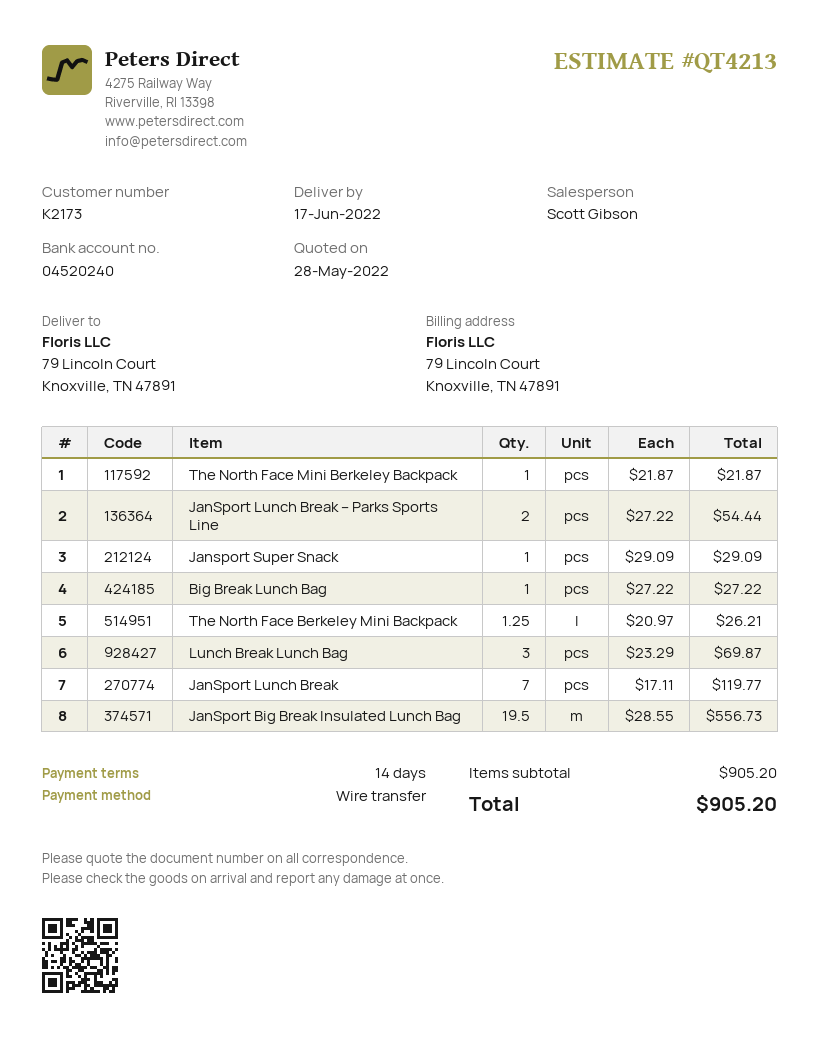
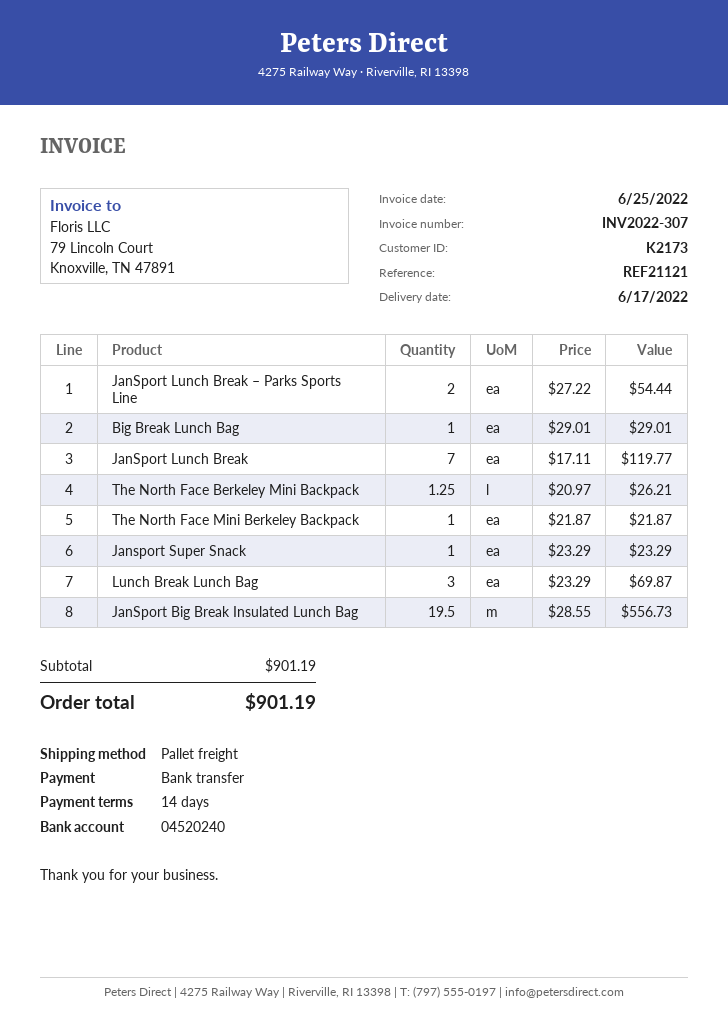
Jansport Super Snack: 1 x 29.09 = 29.09 -> 1 x 23.29 = 23.29
Big Break Lunch Bag: 1 x 27.22 = 27.22 -> 1 x 29.01 = 29.01
subtotal: 905.20 -> 901.19
total: 905.20 -> 901.19

